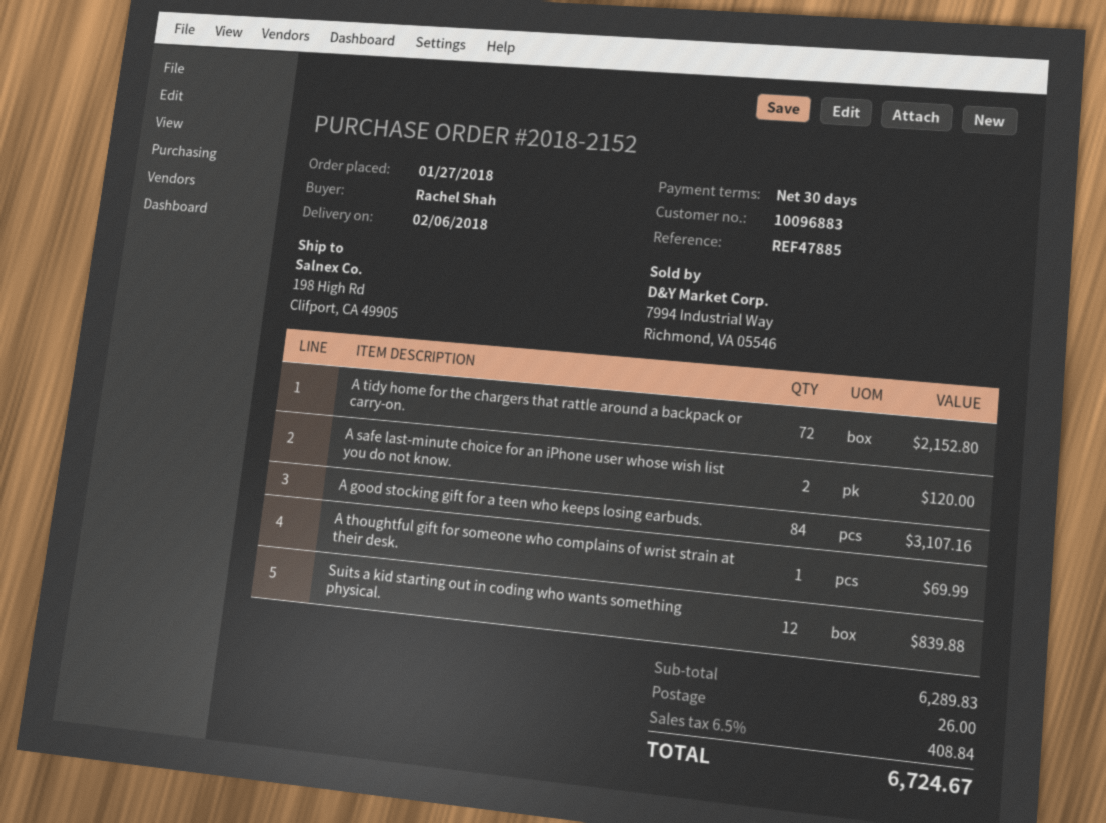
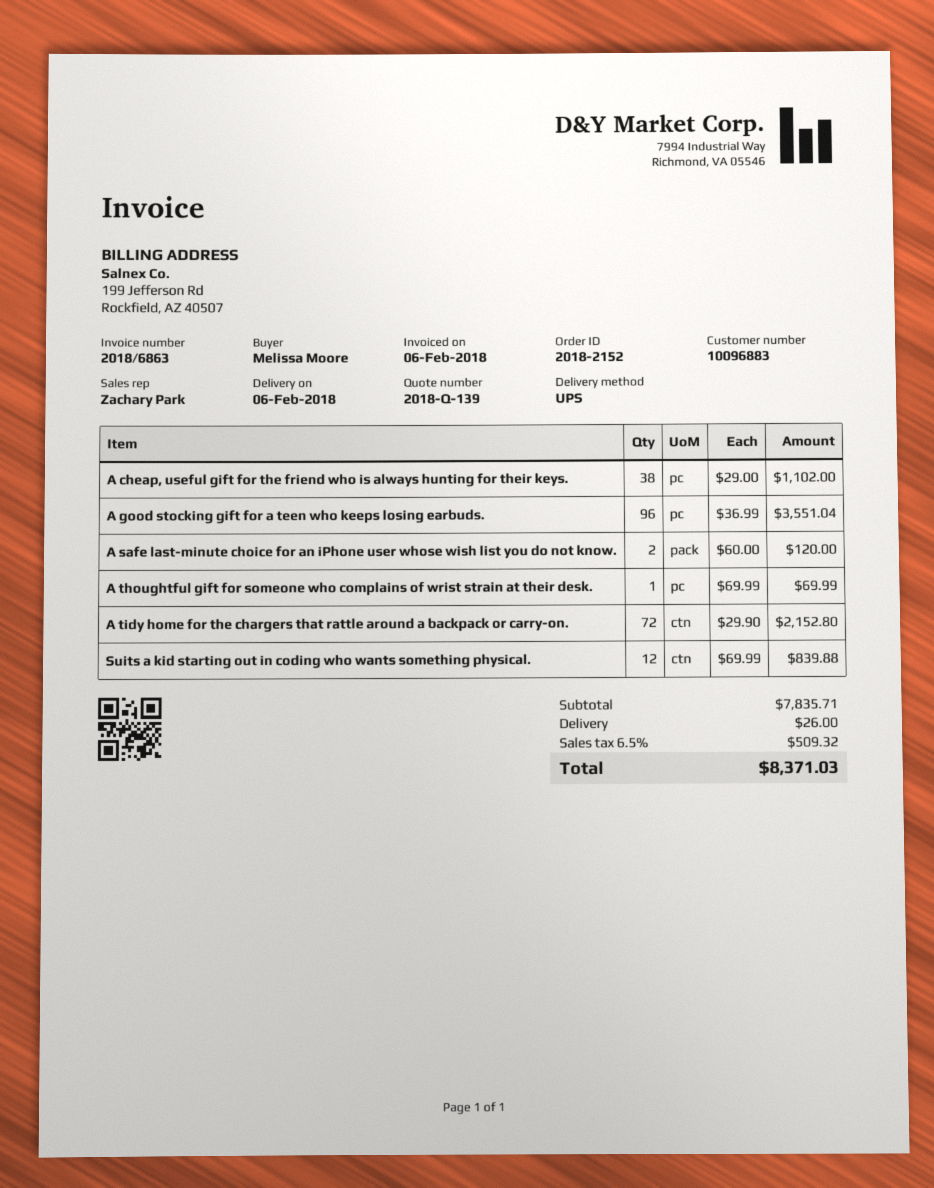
ordered by: Rachel Shah -> Melissa Moore
A good stocking gift for a teen who keeps losing earbuds.: 84 for 3107.16 -> 96 for 3551.04
A cheap, useful gift for the friend who is always hunting for their keys.: none -> 38 for 1102.00
subtotal: 6289.83 -> 7835.71
tax: 6.5% = 408.84 -> 6.5% = 509.32
total: 6724.67 -> 8371.03

